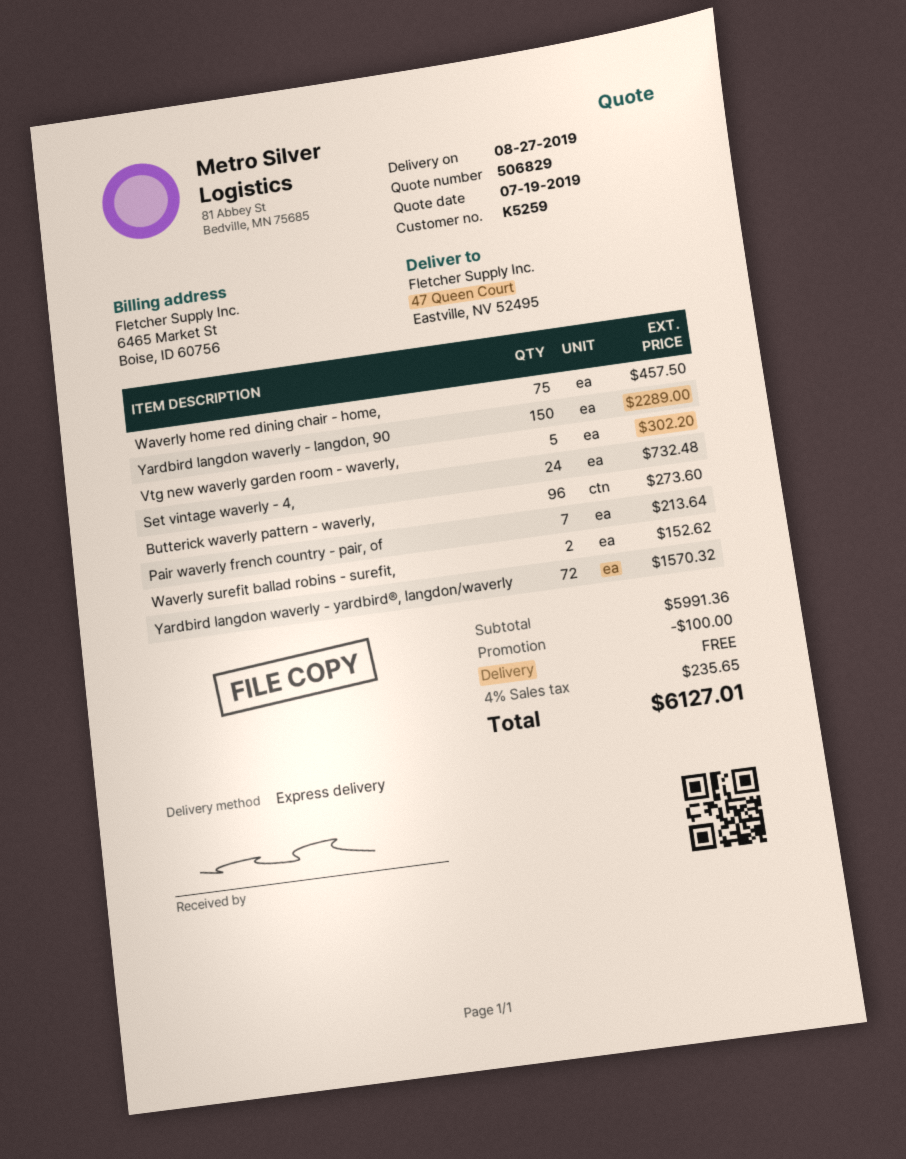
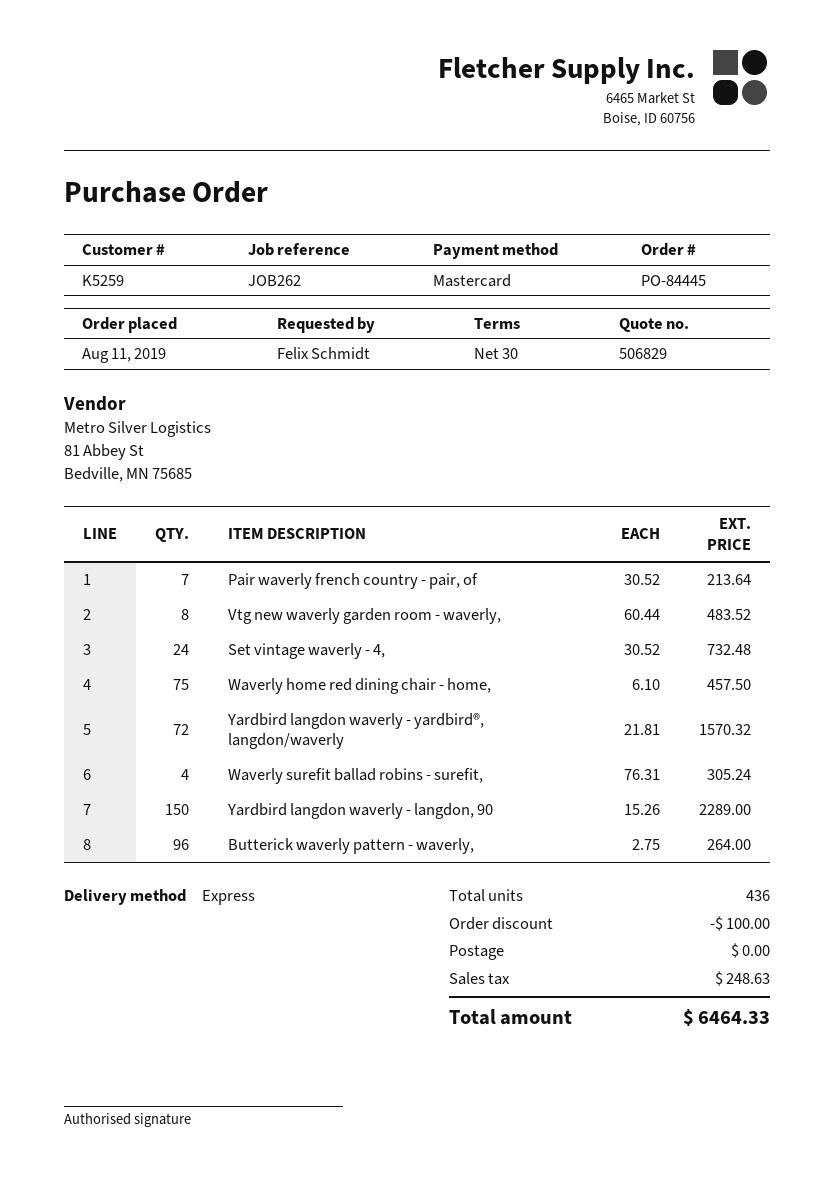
Vtg new waverly garden room - waverly,: 5 for 302.20 -> 8 for 483.52
Butterick waverly pattern - waverly,: 96 for 273.60 -> 96 for 264.00
Waverly surefit ballad robins - surefit,: 2 for 152.62 -> 4 for 305.24
tax: 235.65 -> 248.63
total: 6127.01 -> 6464.33

